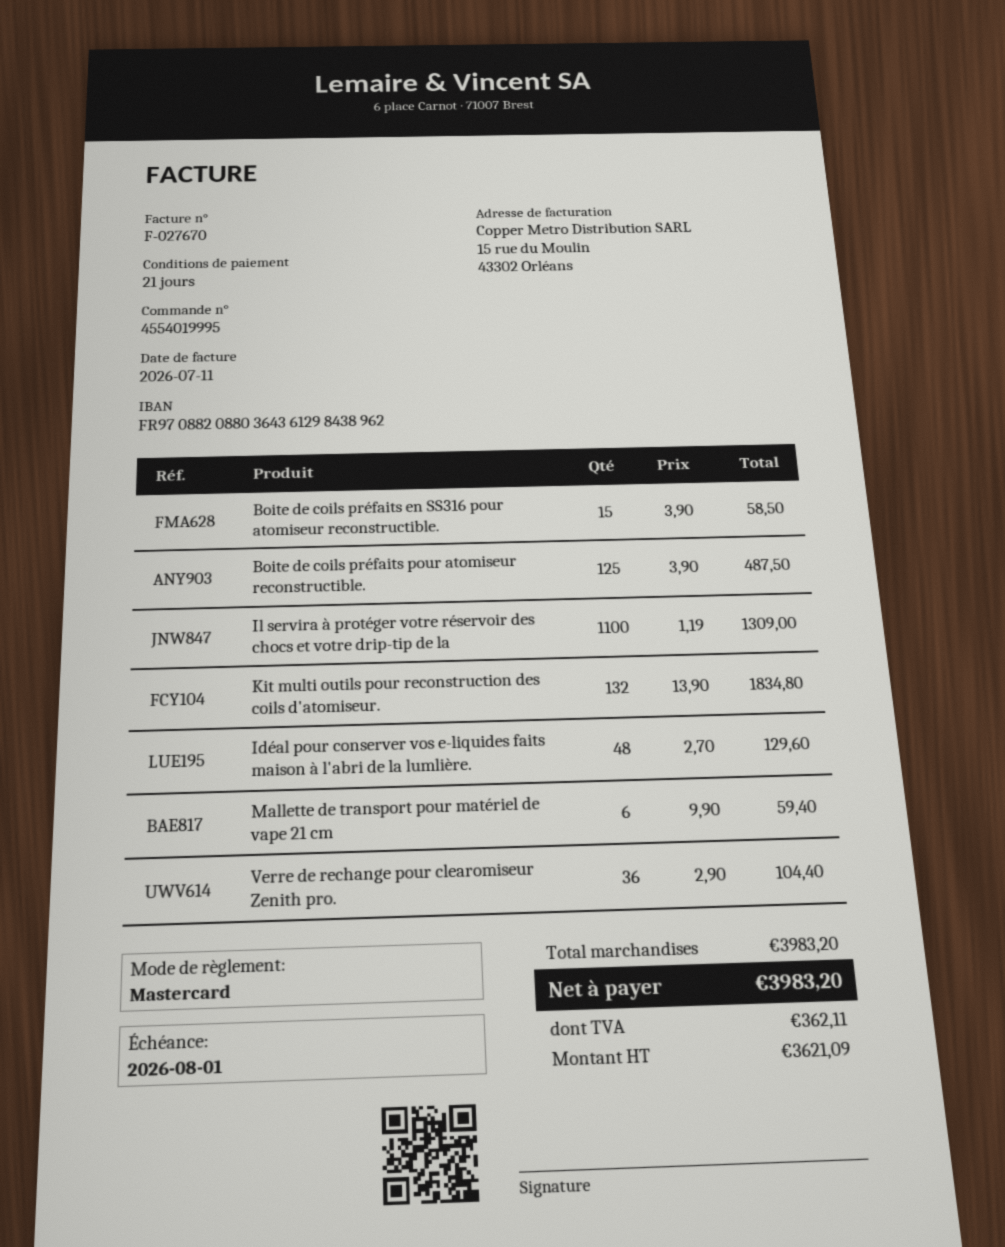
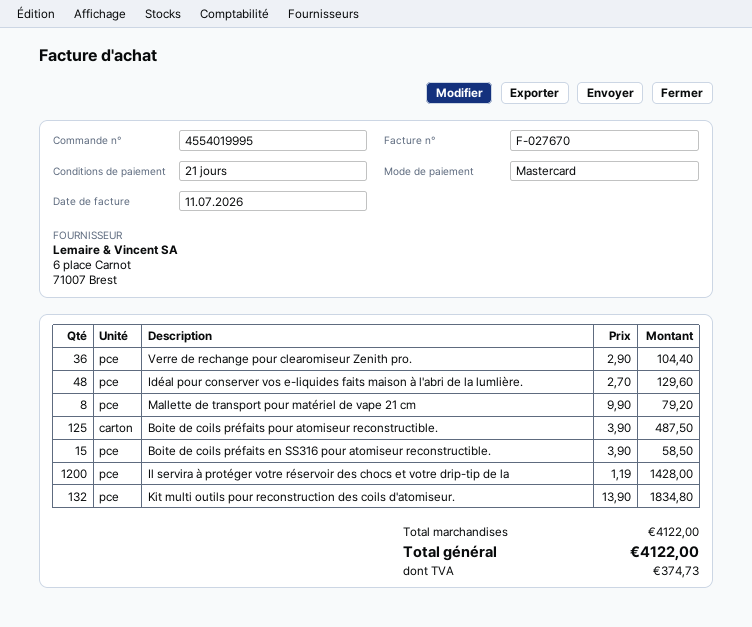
Il servira à protéger votre réservoir des chocs et votre drip-tip de la: 1100 x 1.19 = 1309.00 -> 1200 x 1.19 = 1428.00
Mallette de transport pour matériel de vape 21 cm: 6 x 9.90 = 59.40 -> 8 x 9.90 = 79.20
subtotal: 3983.20 -> 4122.00
tax: 362.11 -> 374.73
total: 3983.20 -> 4122.00

